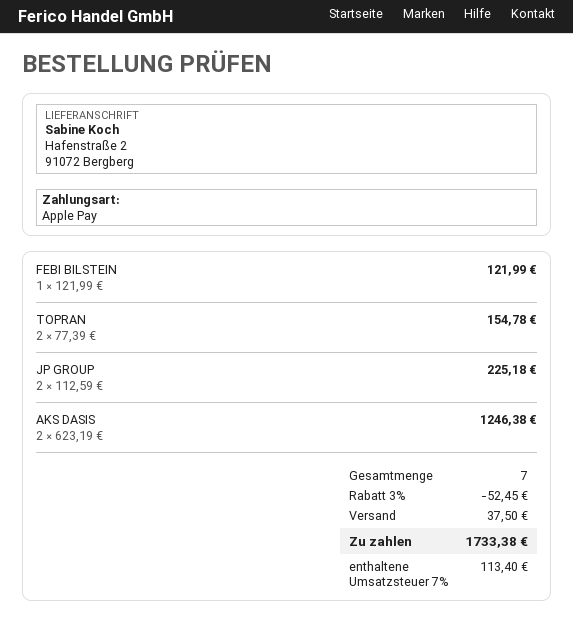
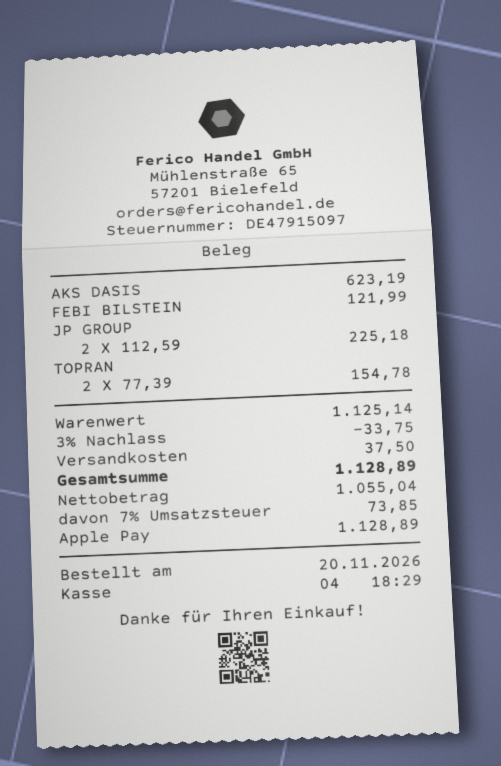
AKS DASIS: 2 x 623.19 = 1246.38 -> 1 x 623.19 = 623.19
discount: 3% = 52.45 -> 3% = 33.75
tax: 7% = 113.40 -> 7% = 73.85
total: 1733.38 -> 1128.89

